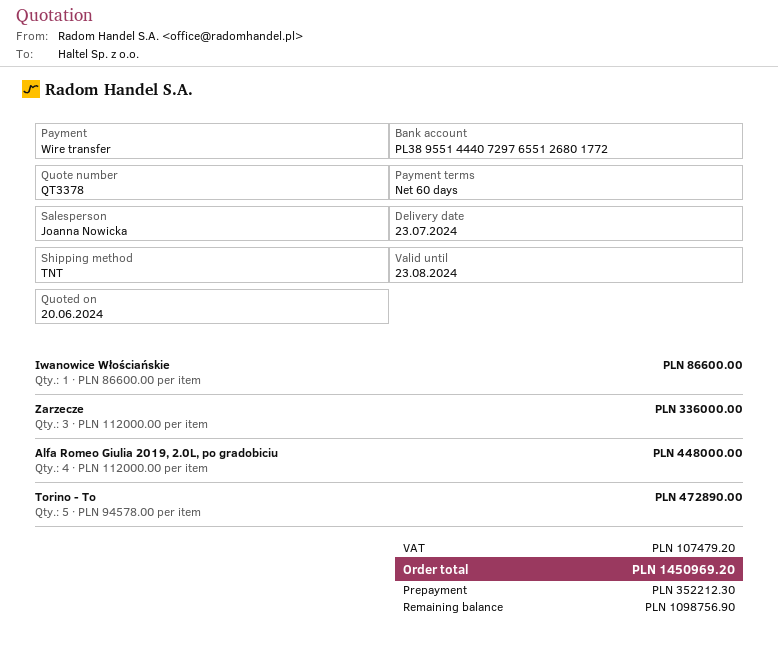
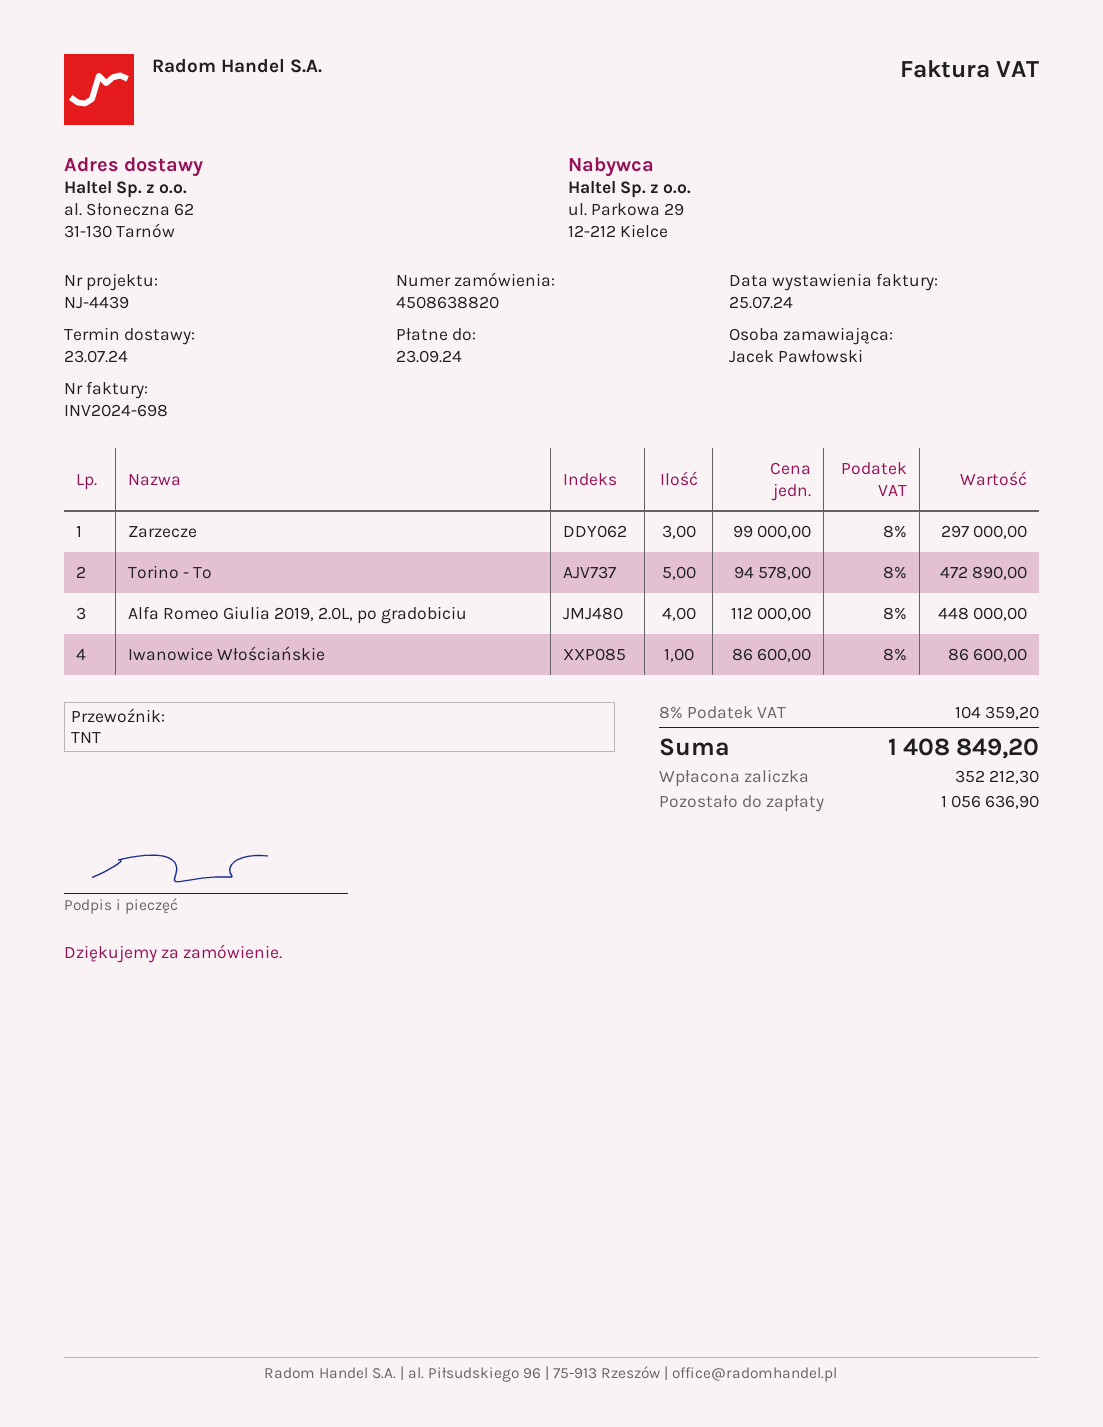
Zarzecze: 3 x 112000.00 = 336000.00 -> 3 x 99000.00 = 297000.00
tax: 107479.20 -> 104359.20
total: 1450969.20 -> 1408849.20
balance: 1098756.90 -> 1056636.90

